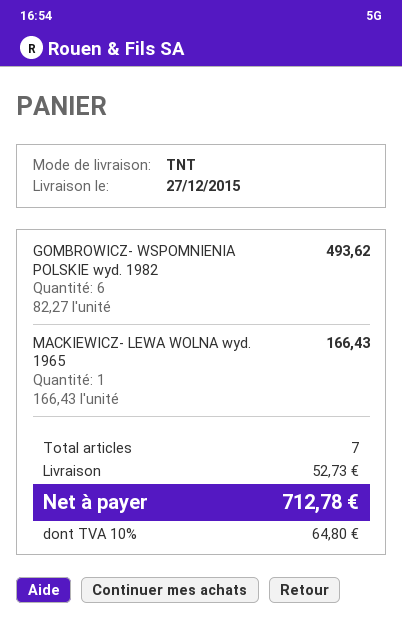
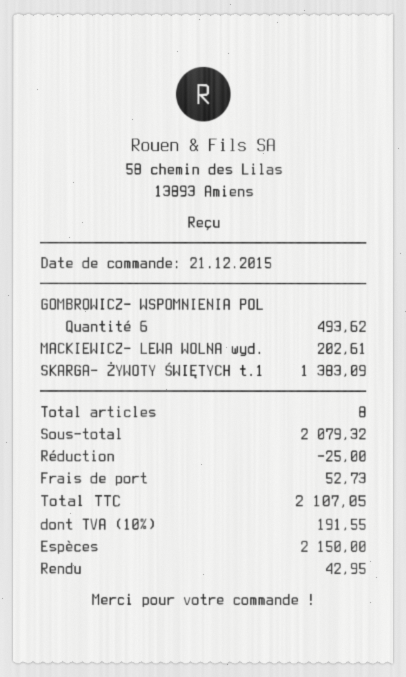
MACKIEWICZ- LEWA WOLNA wyd. 1965: 1 for 166.43 -> 1 for 202.61
SKARGA- ŻYWOTY ŚWIĘTYCH t.1: none -> 1 for 1383.09
total quantity: 7 -> 8
discount: none -> 25.00
tax: 10% = 64.80 -> 10% = 191.55
total: 712.78 -> 2107.05

